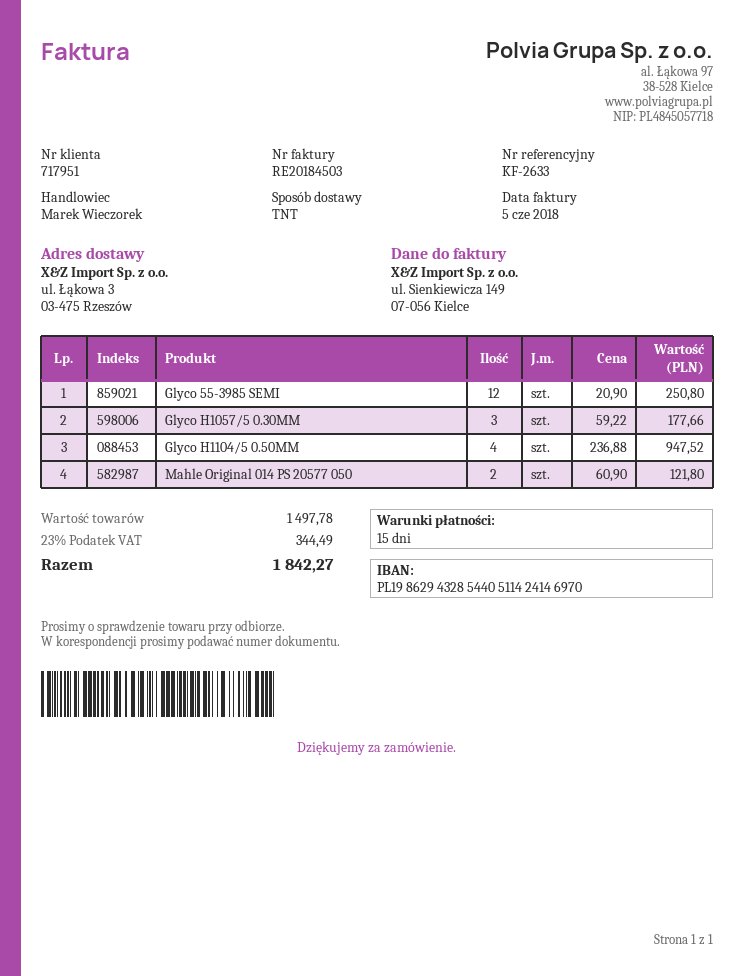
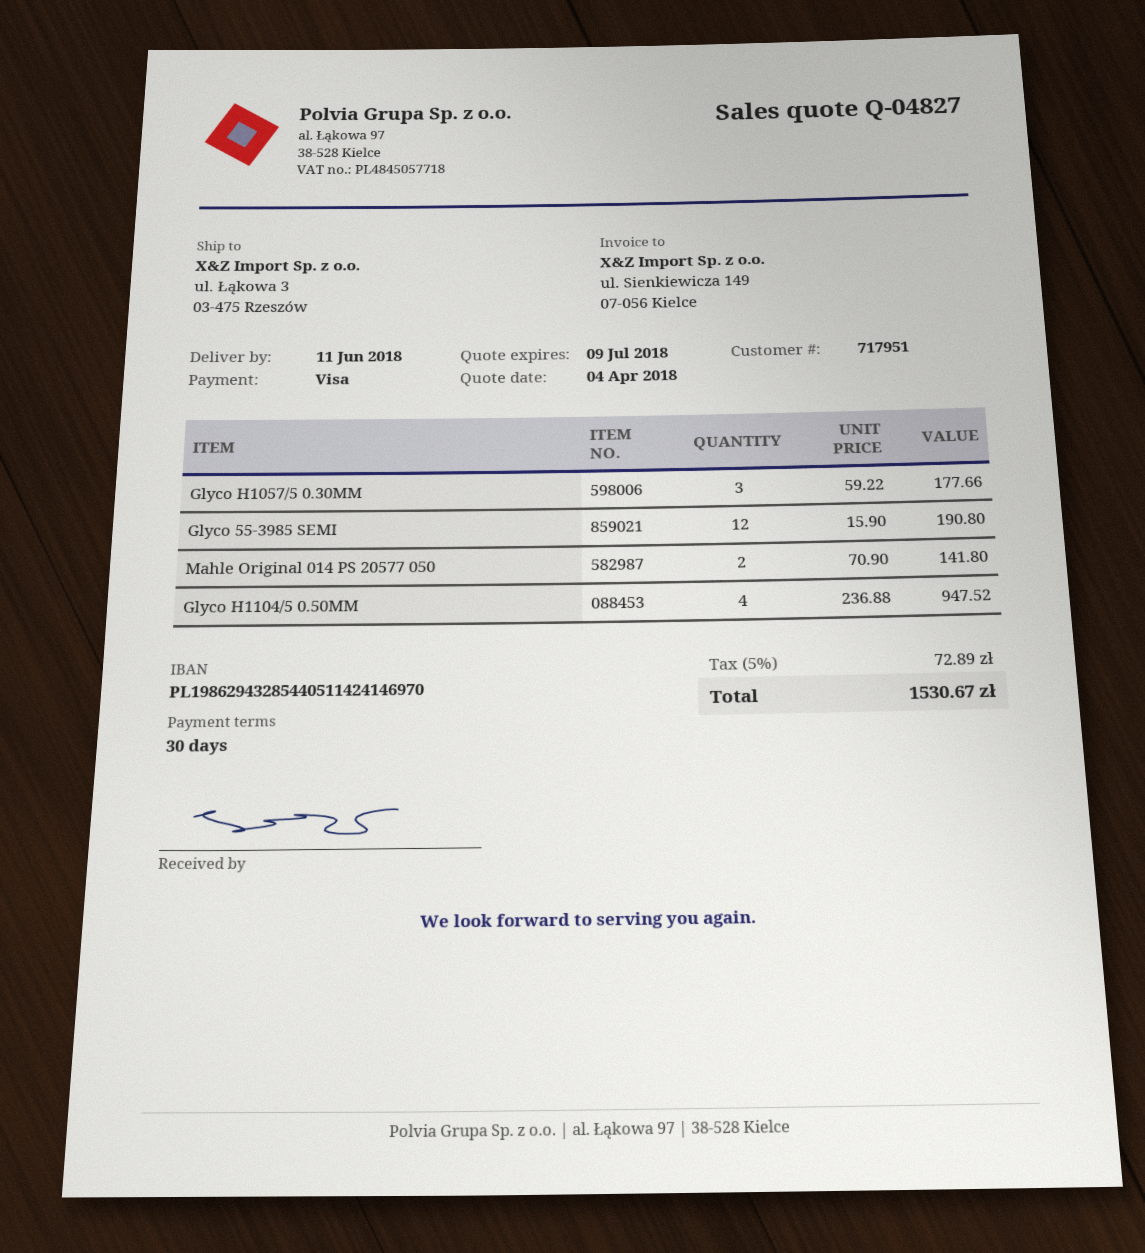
payment terms: 15 days -> 30 days
Glyco 55-3985 SEMI: 12 x 20.90 = 250.80 -> 12 x 15.90 = 190.80
Mahle Original 014 PS 20577 050: 2 x 60.90 = 121.80 -> 2 x 70.90 = 141.80
tax: 23% = 344.49 -> 5% = 72.89
total: 1842.27 -> 1530.67

